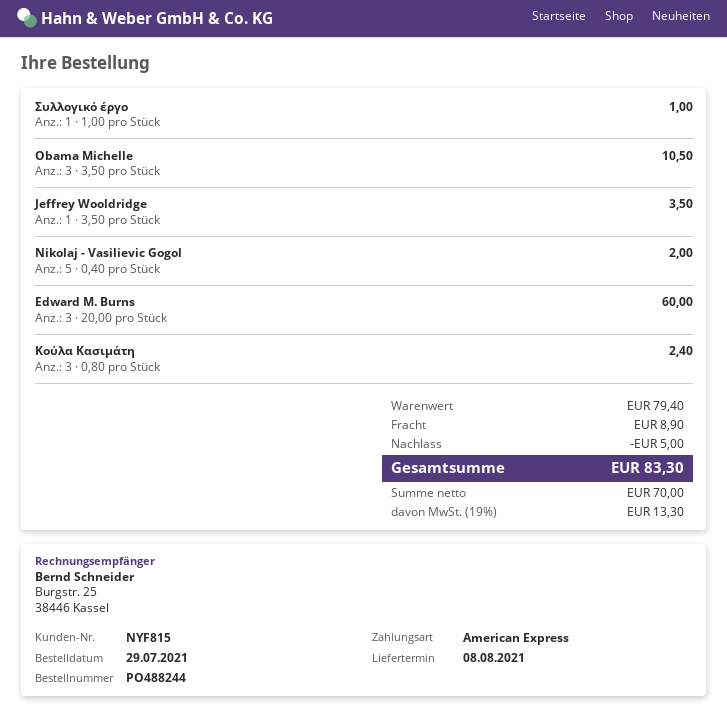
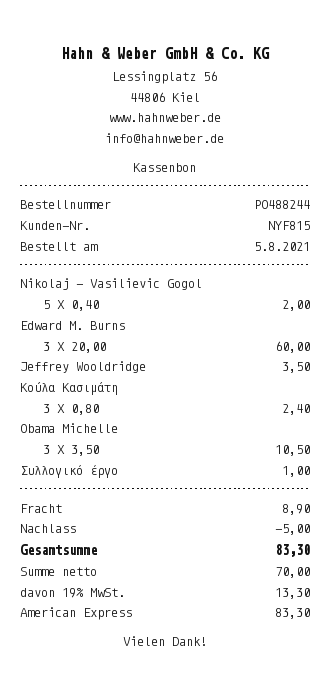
order date: 2021-07-29 -> 2021-08-05

